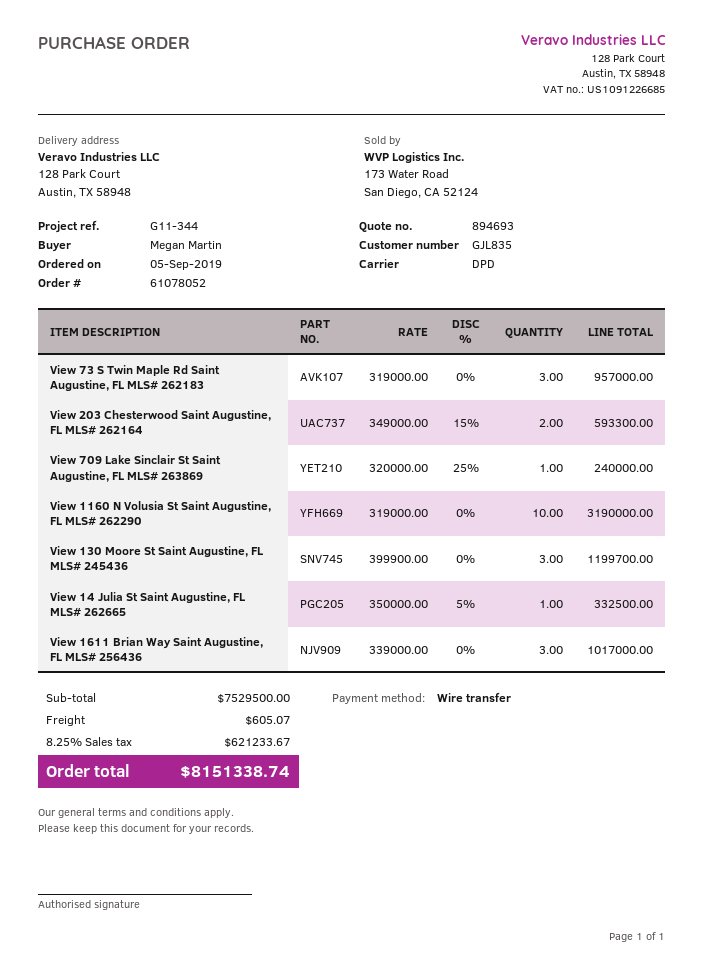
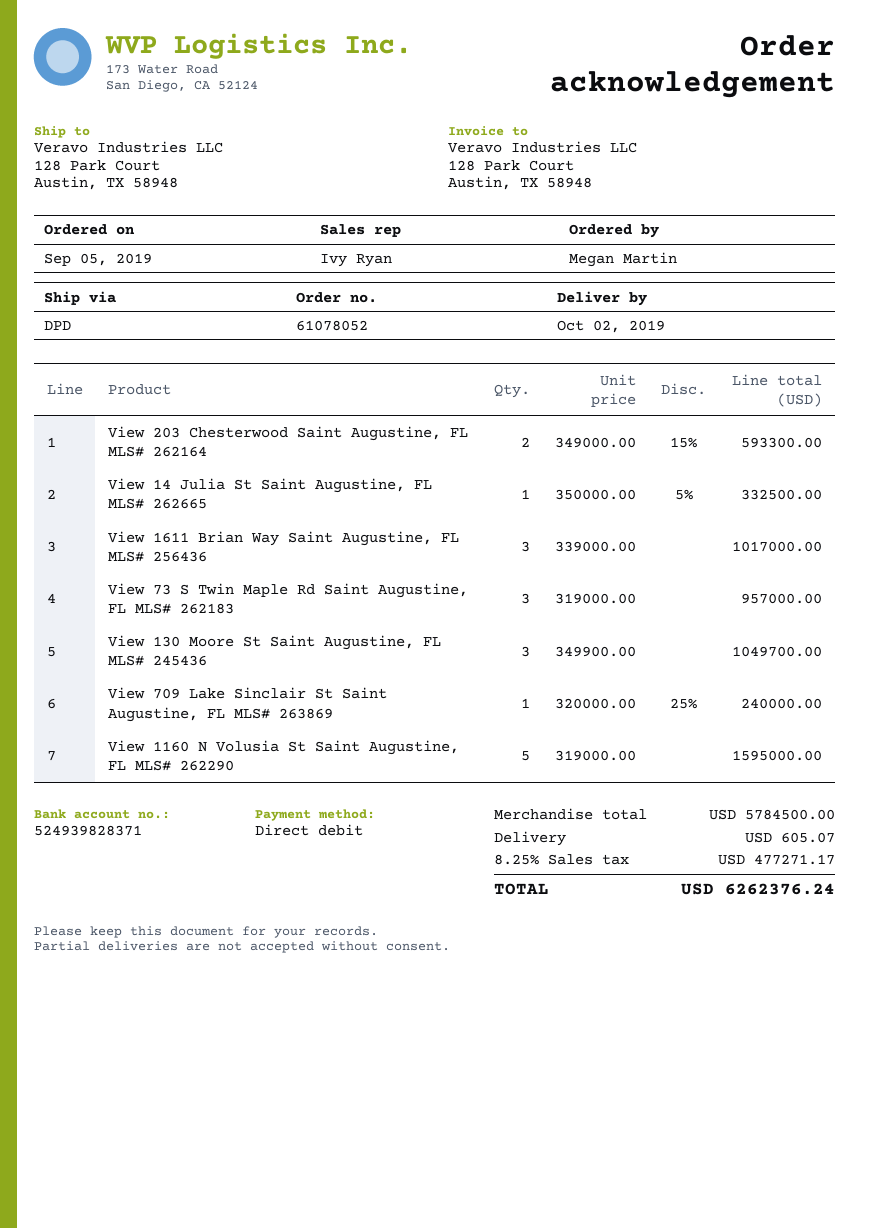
payment method: bank transfer -> direct debit
View 1160 N Volusia St Saint Augustine, FL MLS# 262290: 10 x 319000.00 = 3190000.00 -> 5 x 319000.00 = 1595000.00
View 130 Moore St Saint Augustine, FL MLS# 245436: 3 x 399900.00 = 1199700.00 -> 3 x 349900.00 = 1049700.00
subtotal: 7529500.00 -> 5784500.00
tax: 8.25% = 621233.67 -> 8.25% = 477271.17
total: 8151338.74 -> 6262376.24

